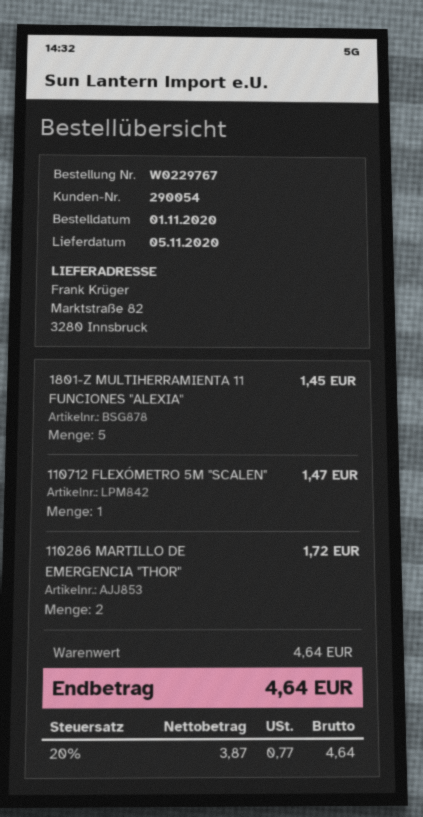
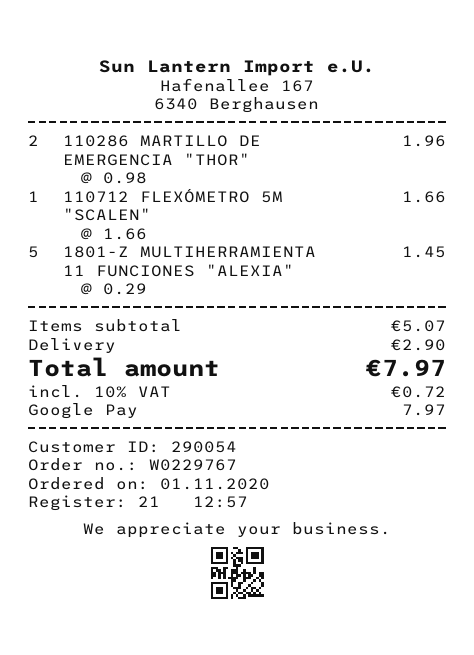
110712 FLEXÓMETRO 5M "SCALEN": 1 for 1.47 -> 1 for 1.66
110286 MARTILLO DE EMERGENCIA "THOR": 2 for 1.72 -> 2 for 1.96
subtotal: 4.64 -> 5.07
shipping: none -> 2.90
tax: 20% = 0.77 -> 10% = 0.72
total: 4.64 -> 7.97

